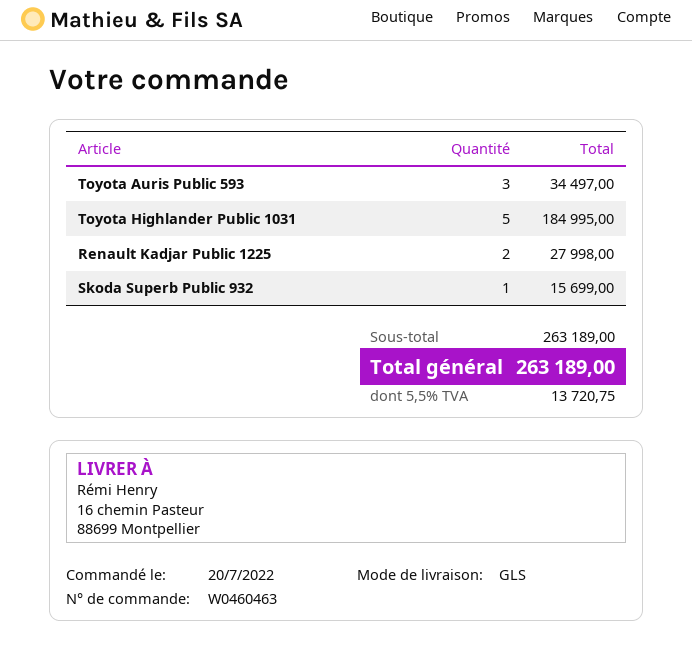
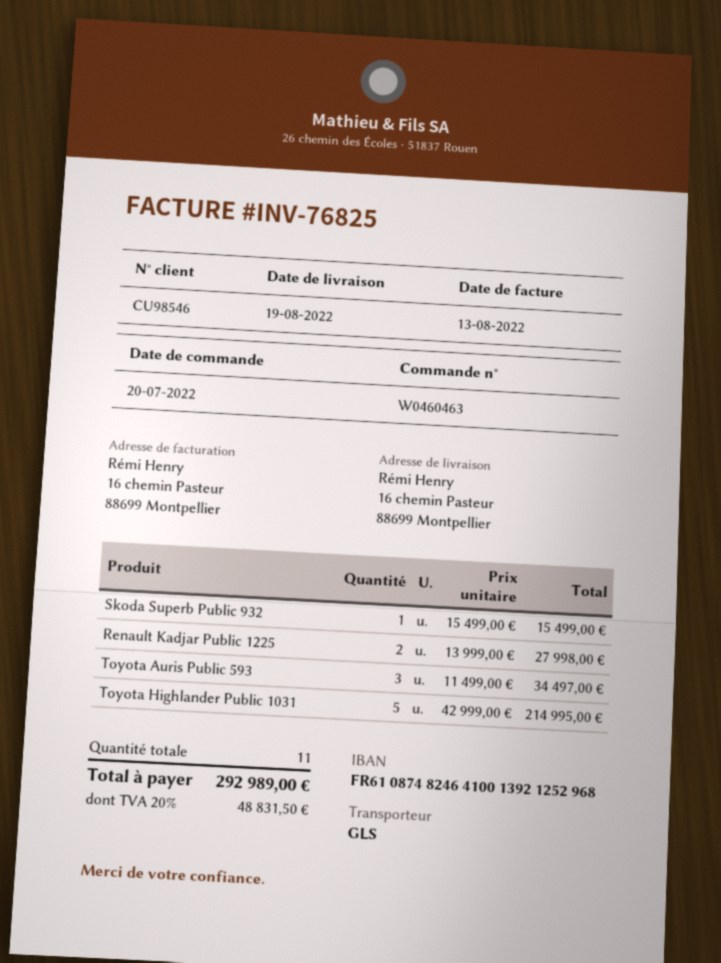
Toyota Highlander Public 1031: 5 for 184995.00 -> 5 for 214995.00
Skoda Superb Public 932: 1 for 15699.00 -> 1 for 15499.00
tax: 5.5% = 13720.75 -> 20% = 48831.50
total: 263189.00 -> 292989.00

